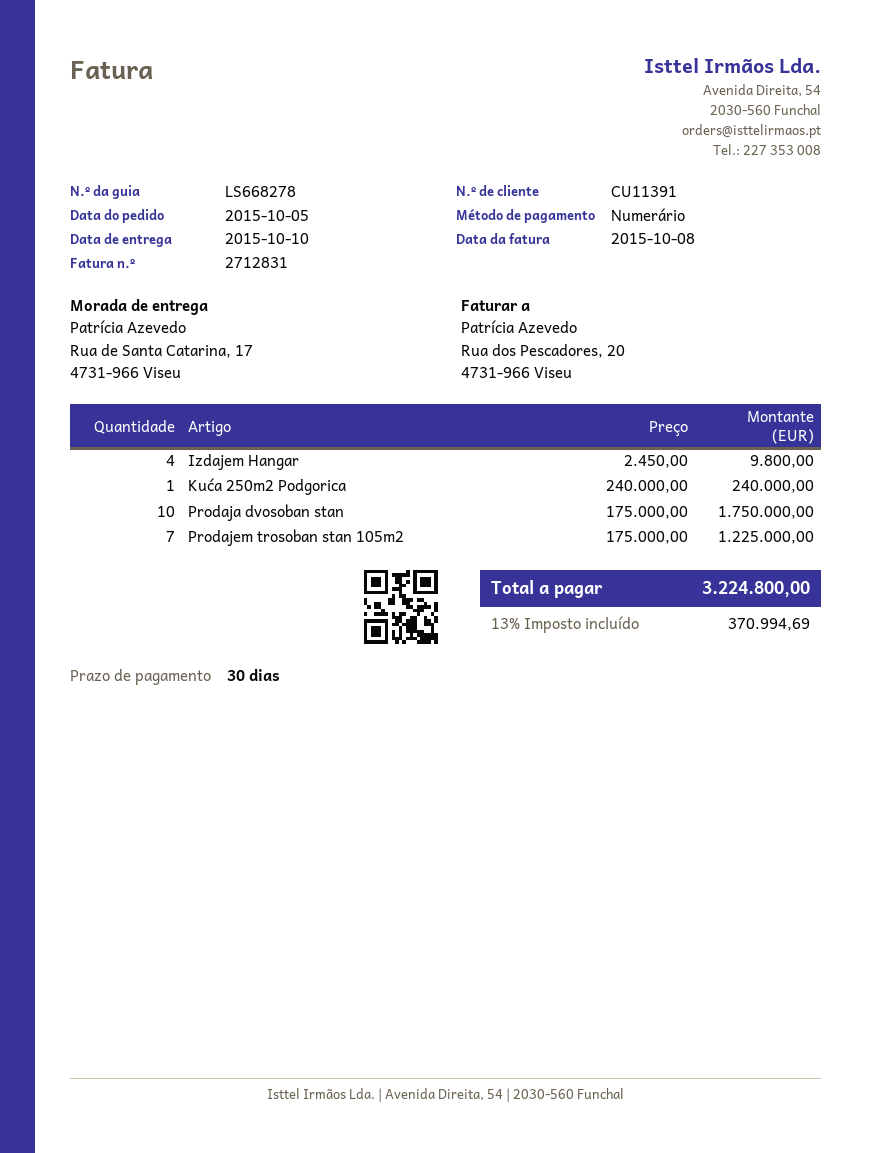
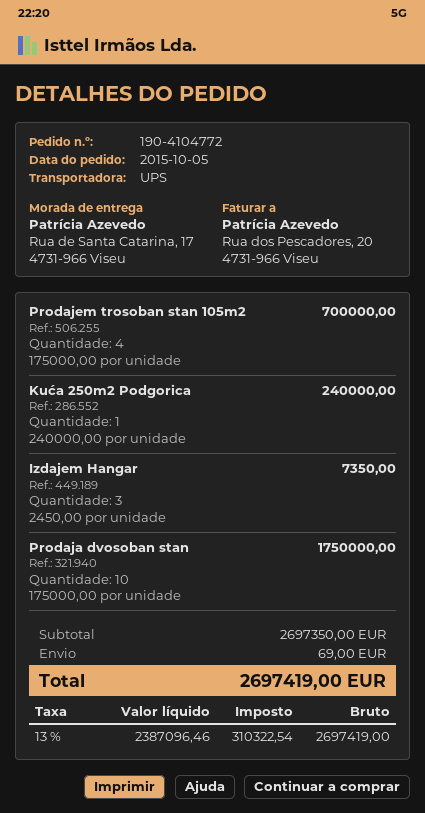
Izdajem Hangar: 4 x 2450.00 = 9800.00 -> 3 x 2450.00 = 7350.00
Prodajem trosoban stan 105m2: 7 x 175000.00 = 1225000.00 -> 4 x 175000.00 = 700000.00
shipping: none -> 69.00
tax: 13% = 370994.69 -> 13% = 310322.54
total: 3224800.00 -> 2697419.00

